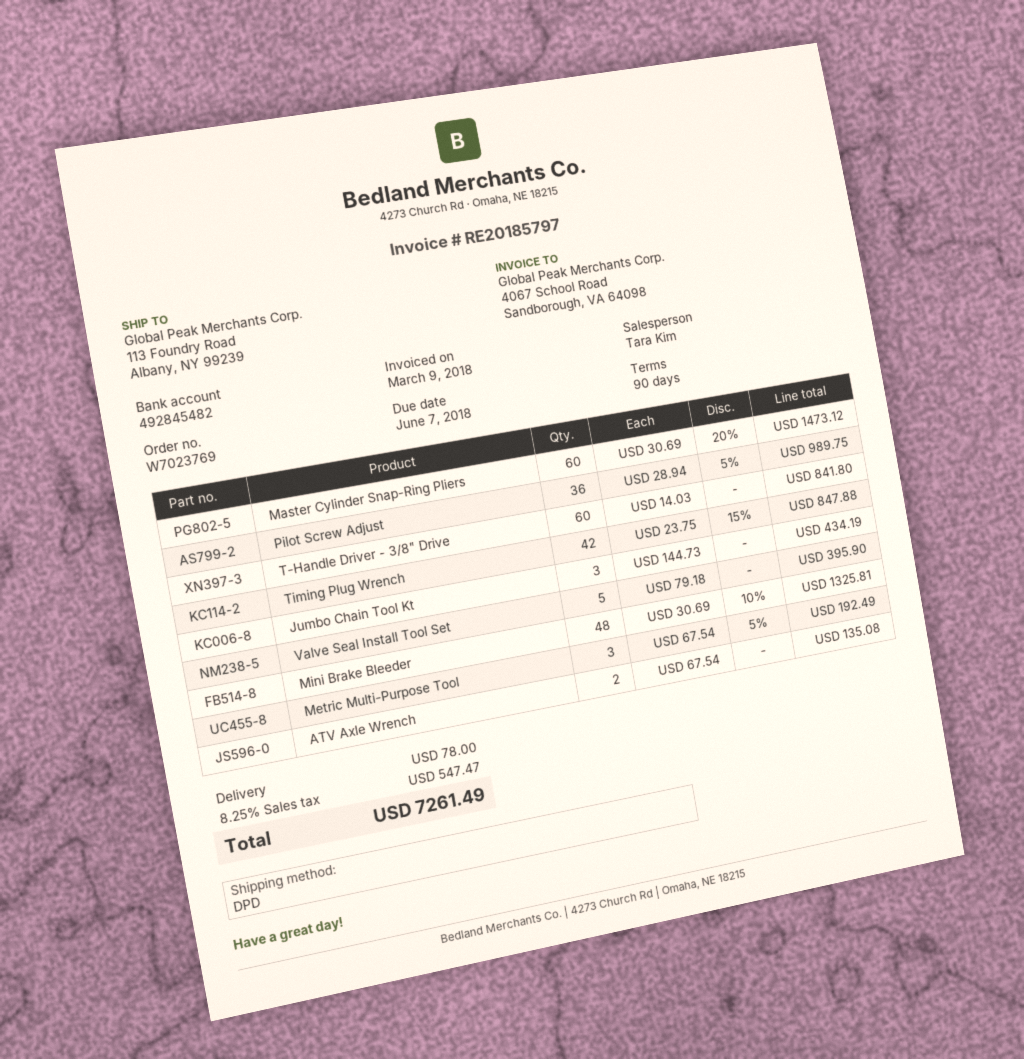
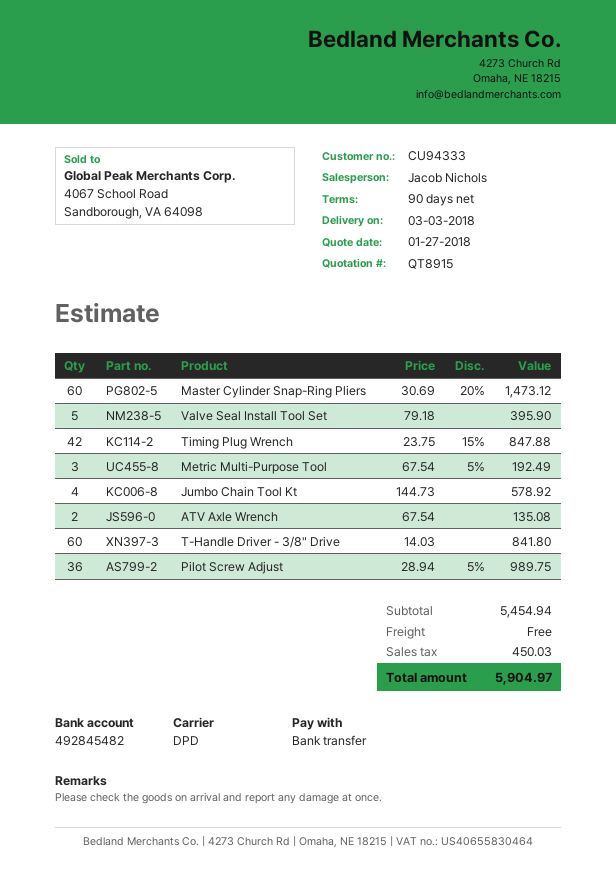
sales rep: Tara Kim -> Jacob Nichols
Jumbo Chain Tool Kt: 3 x 144.73 = 434.19 -> 4 x 144.73 = 578.92
Mini Brake Bleeder: 48 x 30.69 - 10% = 1325.81 -> none
shipping: 78.00 -> 0.00
tax: 547.47 -> 450.03
total: 7261.49 -> 5904.97

